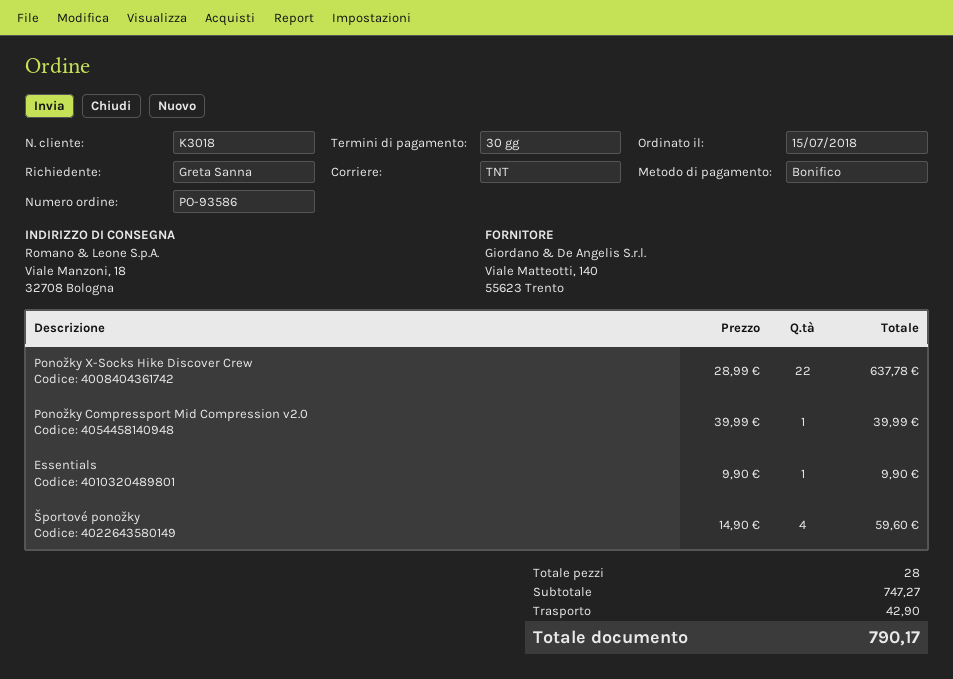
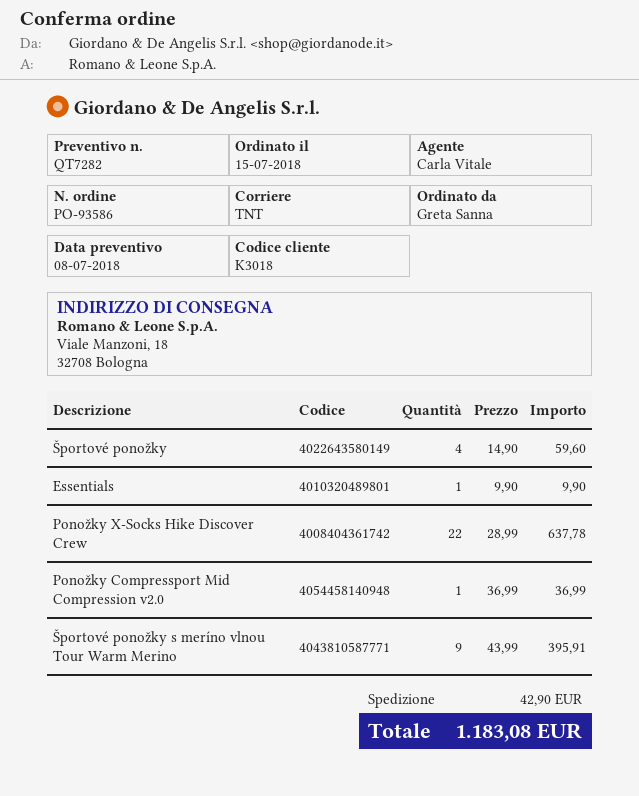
Ponožky Compressport Mid Compression v2.0: 1 x 39.99 = 39.99 -> 1 x 36.99 = 36.99
Športové ponožky s meríno vlnou Tour Warm Merino: none -> 9 x 43.99 = 395.91
total: 790.17 -> 1183.08

